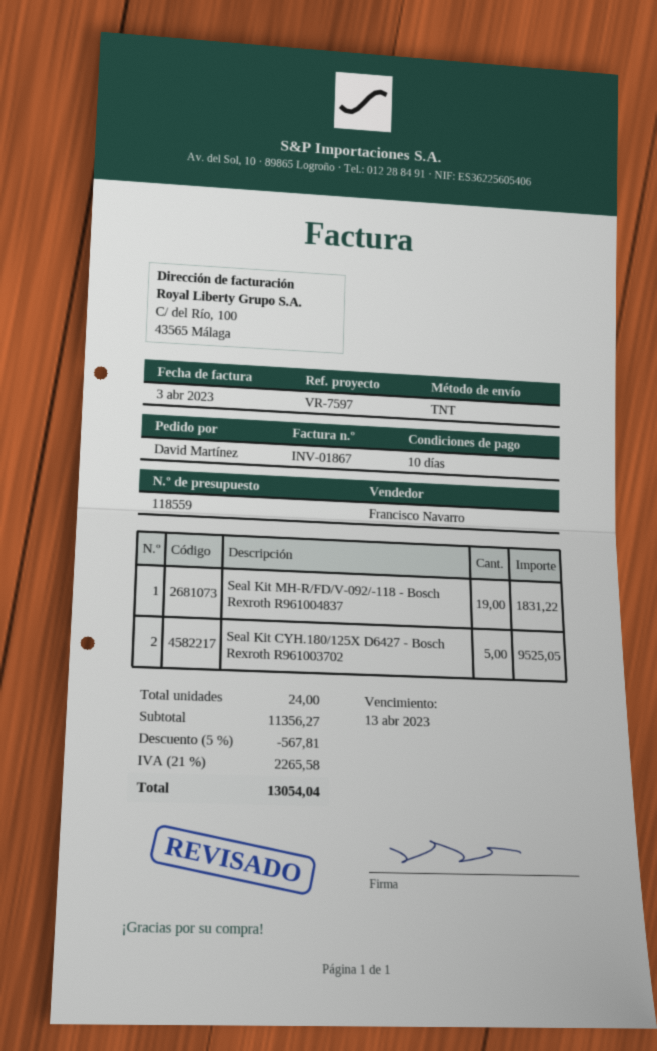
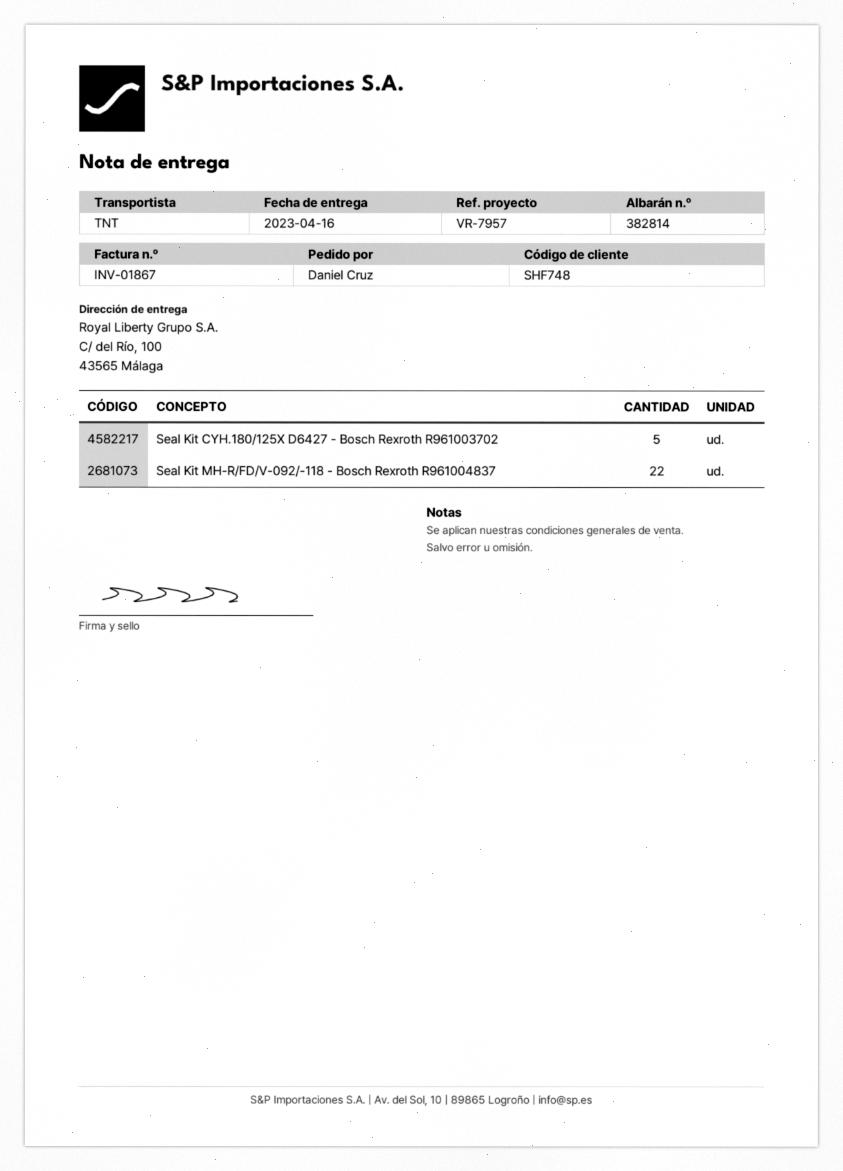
reference: VR-7597 -> VR-7957
ordered by: David Martínez -> Daniel Cruz
Seal Kit MH-R/FD/V-092/-118 - Bosch Rexroth R961004837: 19 -> 22

